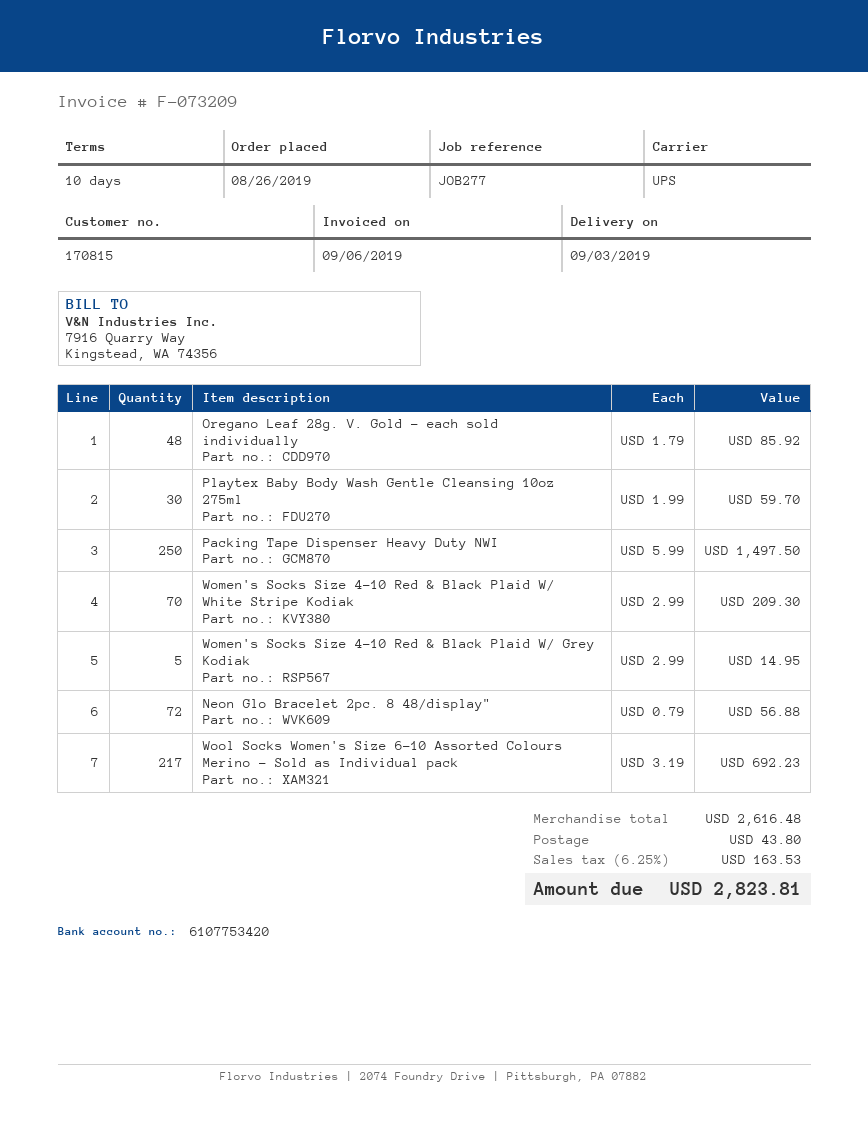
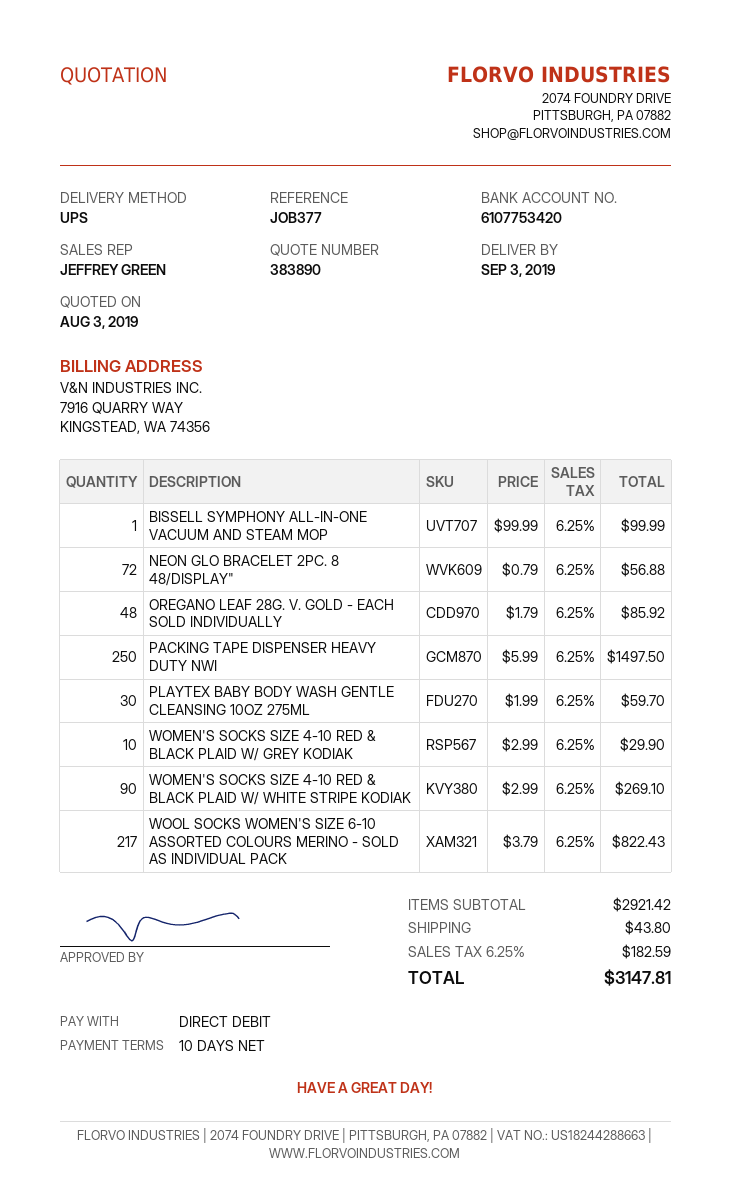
reference: JOB277 -> JOB377
Women's Socks Size 4-10 Red & Black Plaid W/ White Stripe Kodiak: 70 x 2.99 = 209.30 -> 90 x 2.99 = 269.10
Women's Socks Size 4-10 Red & Black Plaid W/ Grey Kodiak: 5 x 2.99 = 14.95 -> 10 x 2.99 = 29.90
Wool Socks Women's Size 6-10 Assorted Colours Merino - Sold as Individual pack: 217 x 3.19 = 692.23 -> 217 x 3.79 = 822.43
BISSELL SYMPHONY ALL-IN-ONE VACUUM AND STEAM MOP: none -> 1 x 99.99 = 99.99
subtotal: 2616.48 -> 2921.42
tax: 6.25% = 163.53 -> 6.25% = 182.59
total: 2823.81 -> 3147.81

